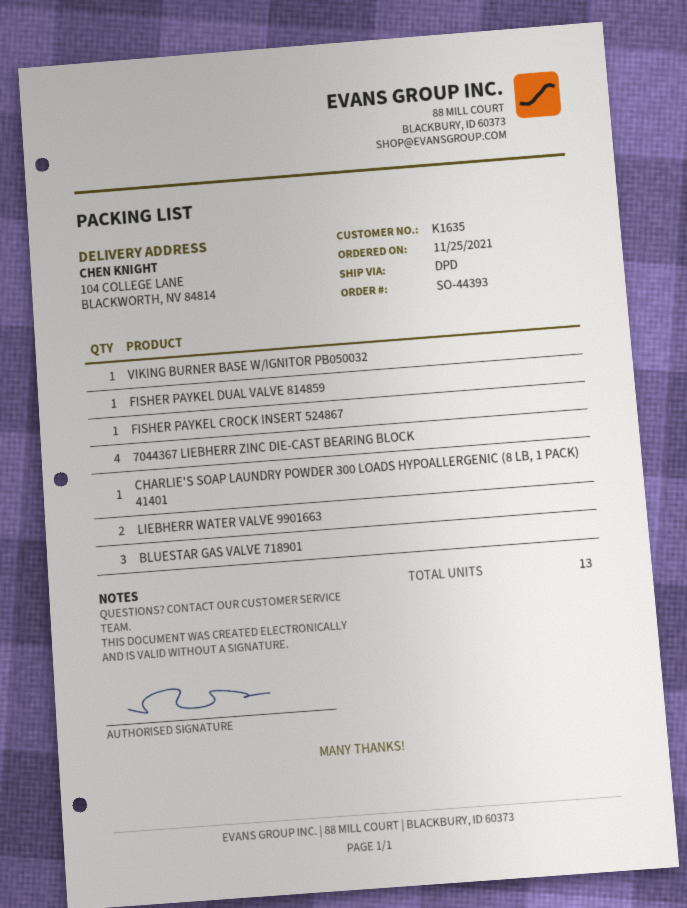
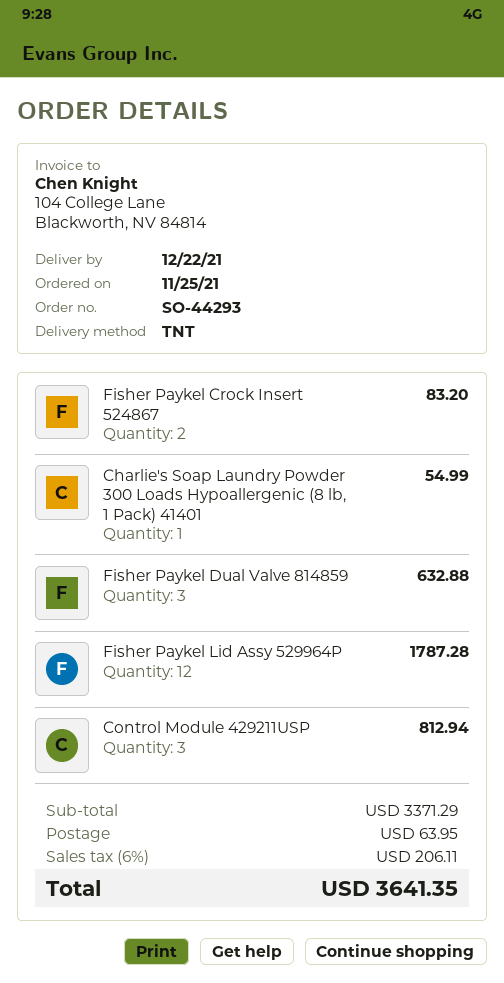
order number: SO-44393 -> SO-44293
shipping method: DPD -> TNT
VIKING BURNER BASE W/IGNITOR PB050032: 1 -> none
FISHER PAYKEL DUAL VALVE 814859: 1 -> 3
FISHER PAYKEL CROCK INSERT 524867: 1 -> 2
7044367 LIEBHERR ZINC DIE-CAST BEARING BLOCK: 4 -> none
LIEBHERR WATER VALVE 9901663: 2 -> none
BLUESTAR GAS VALVE 718901: 3 -> none
Fisher Paykel Lid Assy 529964P: none -> 12
Control Module 429211USP: none -> 3

